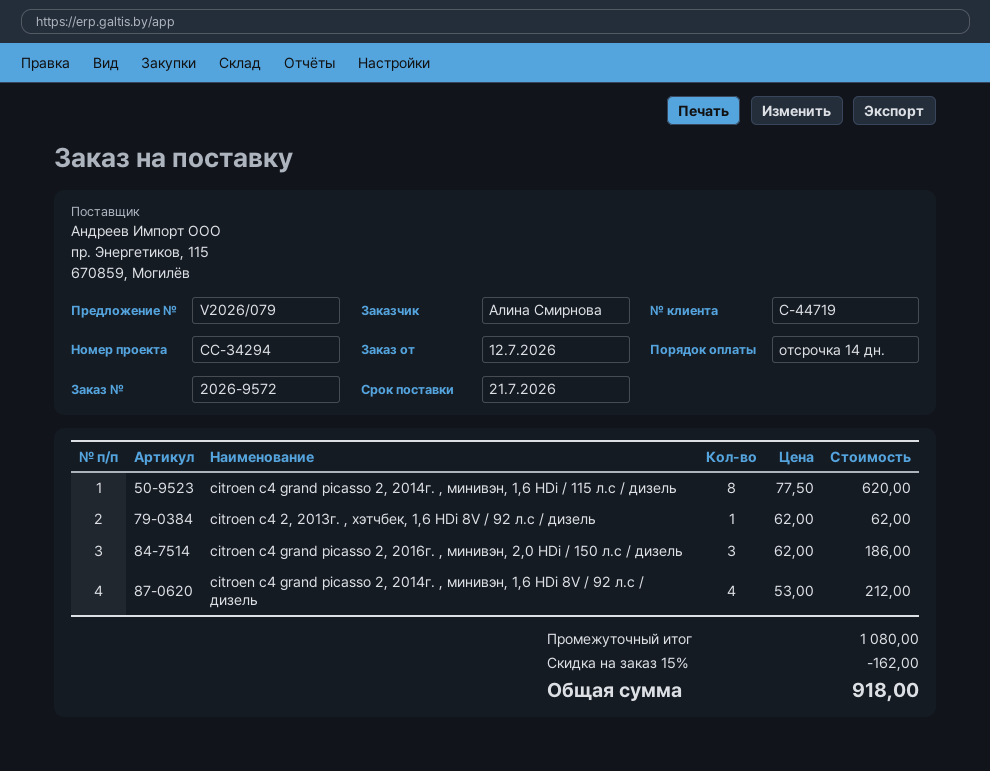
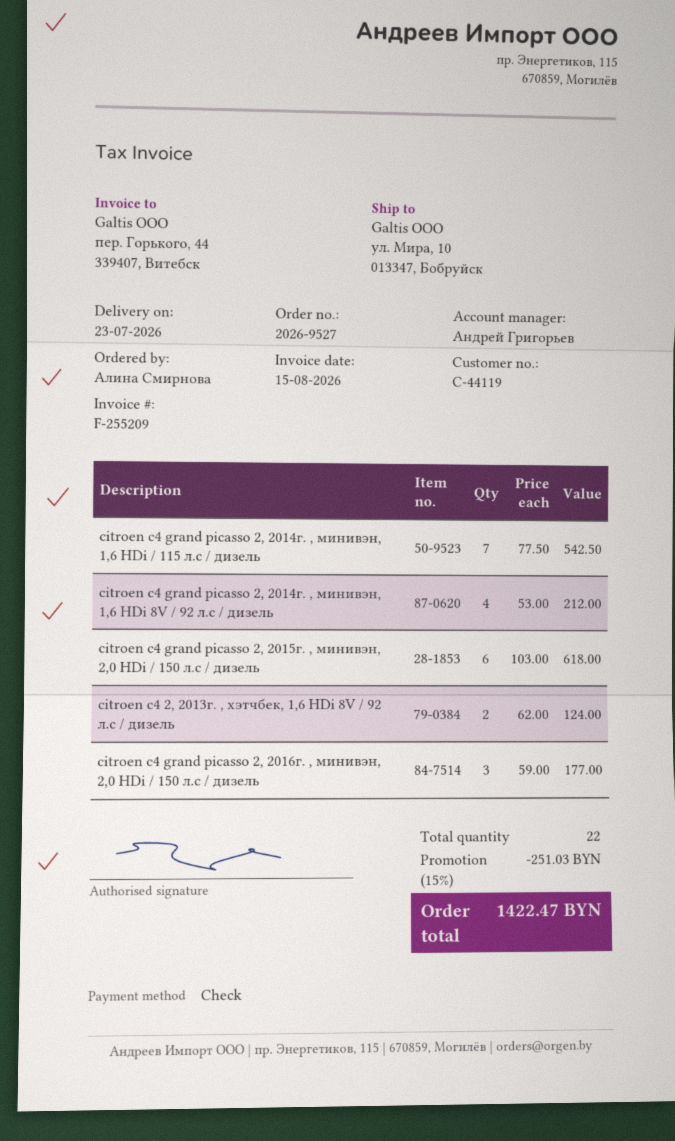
order number: 2026-9572 -> 2026-9527
delivery date: 2026-07-21 -> 2026-07-23
customer number: C-44719 -> C-44119
citroen c4 grand picasso 2, 2014г. , минивэн, 1,6 HDi / 115 л.с / дизель: 8 x 77.50 = 620.00 -> 7 x 77.50 = 542.50
citroen c4 2, 2013г. , хэтчбек, 1,6 HDi 8V / 92 л.с / дизель: 1 x 62.00 = 62.00 -> 2 x 62.00 = 124.00
citroen c4 grand picasso 2, 2016г. , минивэн, 2,0 HDi / 150 л.с / дизель: 3 x 62.00 = 186.00 -> 3 x 59.00 = 177.00
citroen c4 grand picasso 2, 2015г. , минивэн, 2,0 HDi / 150 л.с / дизель: none -> 6 x 103.00 = 618.00
discount: 15% = 162.00 -> 15% = 251.03
total: 918.00 -> 1422.47

